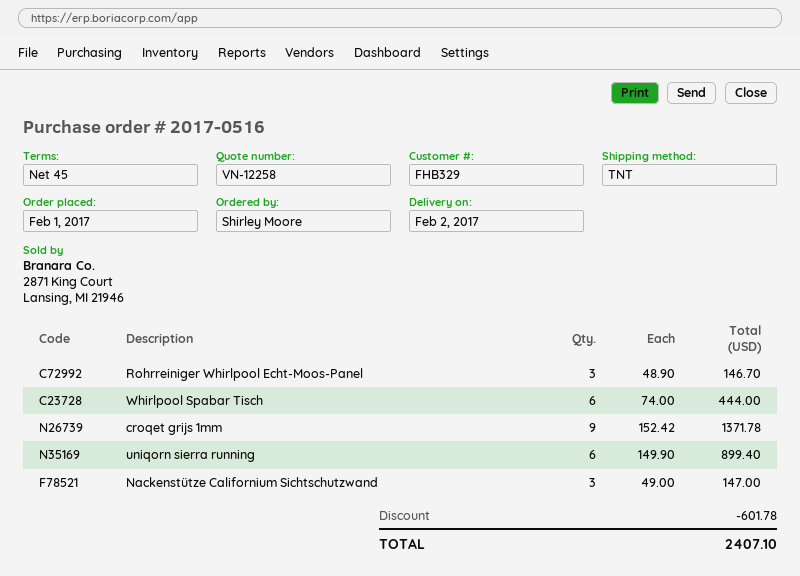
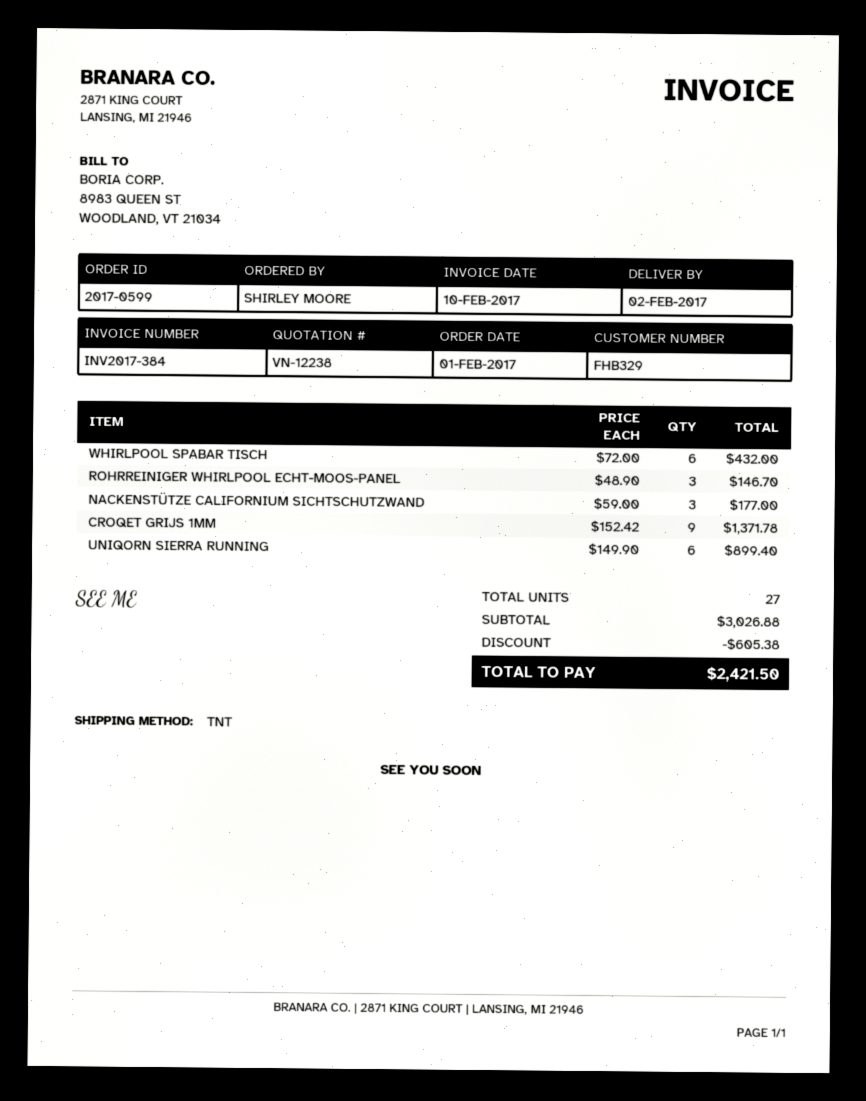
quote number: VN-12258 -> VN-12238
order number: 2017-0516 -> 2017-0599
Whirlpool Spabar Tisch: 6 x 74.00 = 444.00 -> 6 x 72.00 = 432.00
Nackenstütze Californium Sichtschutzwand: 3 x 49.00 = 147.00 -> 3 x 59.00 = 177.00
discount: 601.78 -> 605.38
total: 2407.10 -> 2421.50

